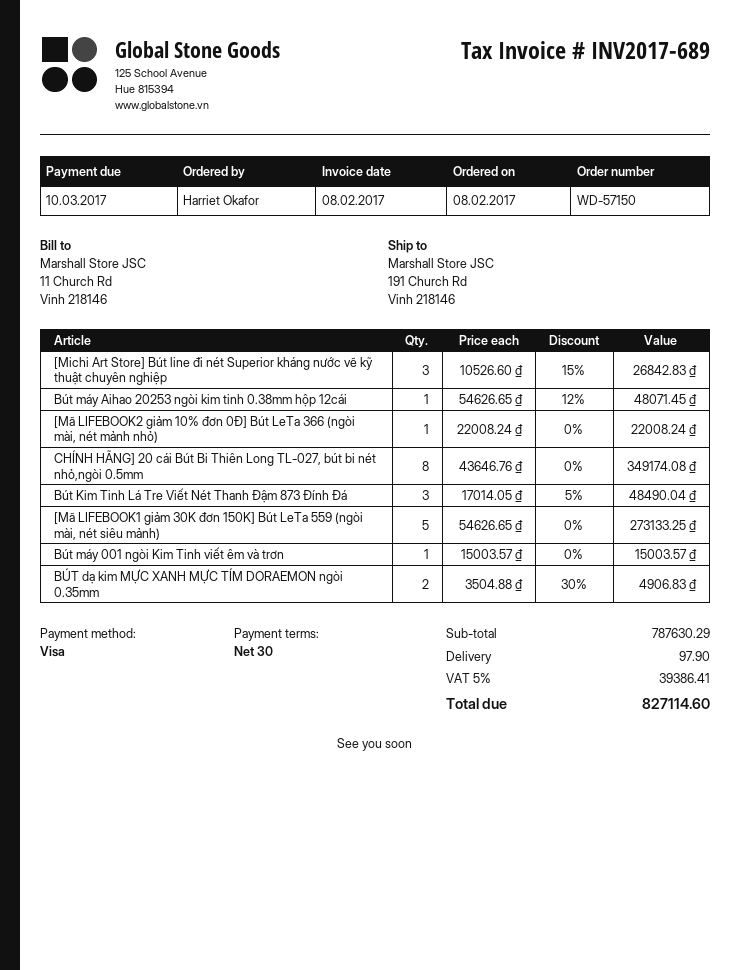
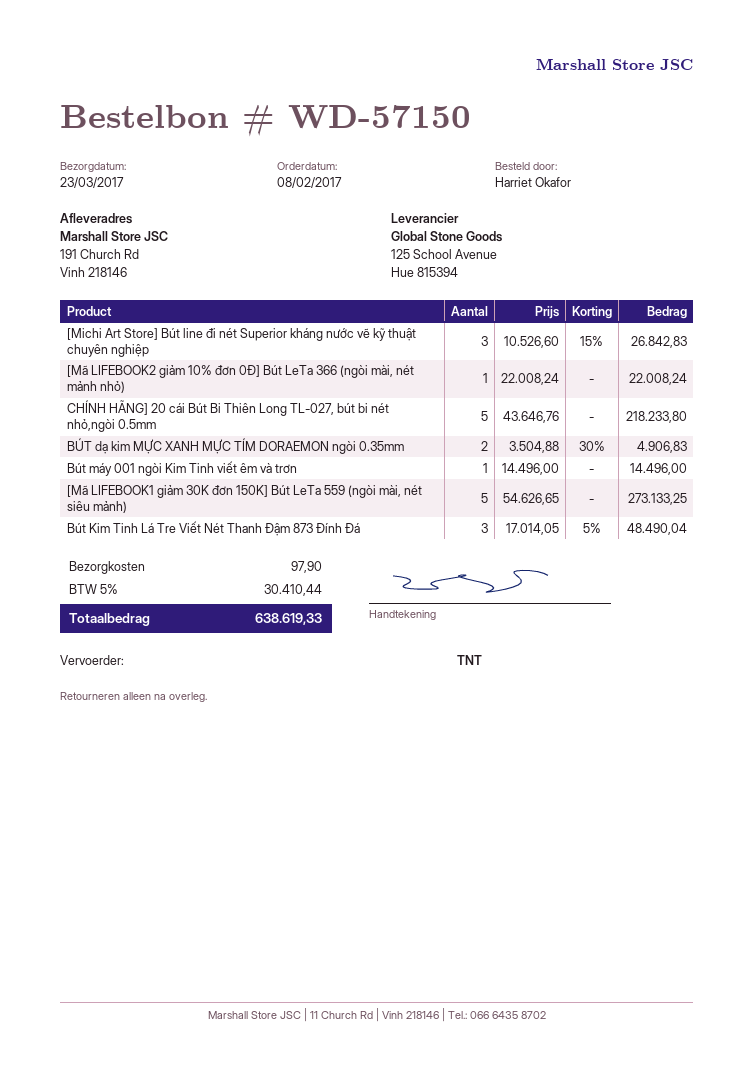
Bút máy Aihao 20253 ngòi kim tinh 0.38mm hộp 12cái: 1 x 54626.65 - 12% = 48071.45 -> none
CHÍNH HÃNG] 20 cái Bút Bi Thiên Long TL-027, bút bi nét nhỏ,ngòi 0.5mm: 8 x 43646.76 = 349174.08 -> 5 x 43646.76 = 218233.80
Bút máy 001 ngòi Kim Tinh viết êm và trơn: 1 x 15003.57 = 15003.57 -> 1 x 14496.00 = 14496.00
tax: 5% = 39386.41 -> 5% = 30410.44
total: 827114.60 -> 638619.33

